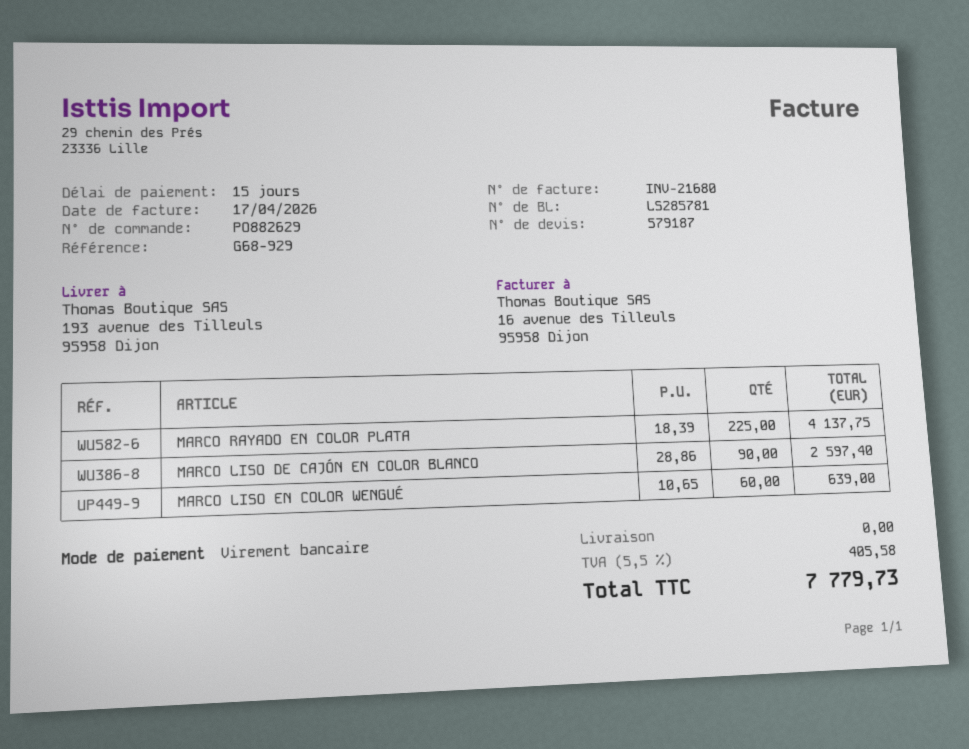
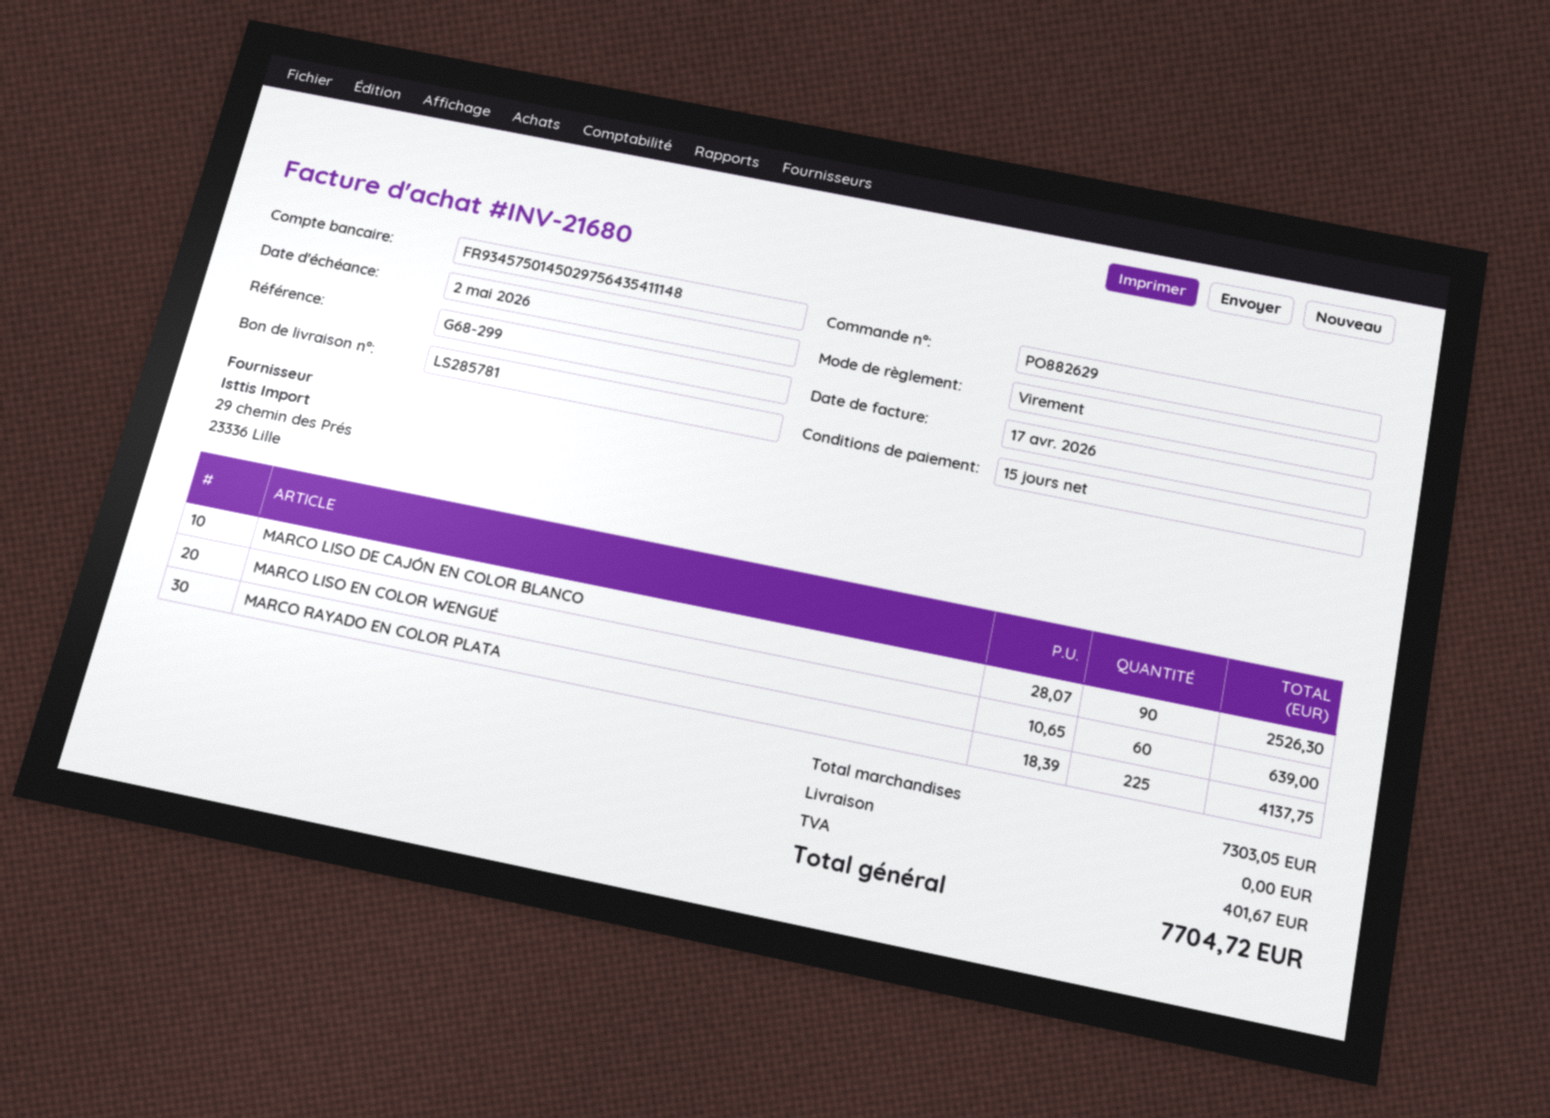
reference: G68-929 -> G68-299
MARCO LISO DE CAJÓN EN COLOR BLANCO: 90 x 28.86 = 2597.40 -> 90 x 28.07 = 2526.30
tax: 405.58 -> 401.67
total: 7779.73 -> 7704.72

